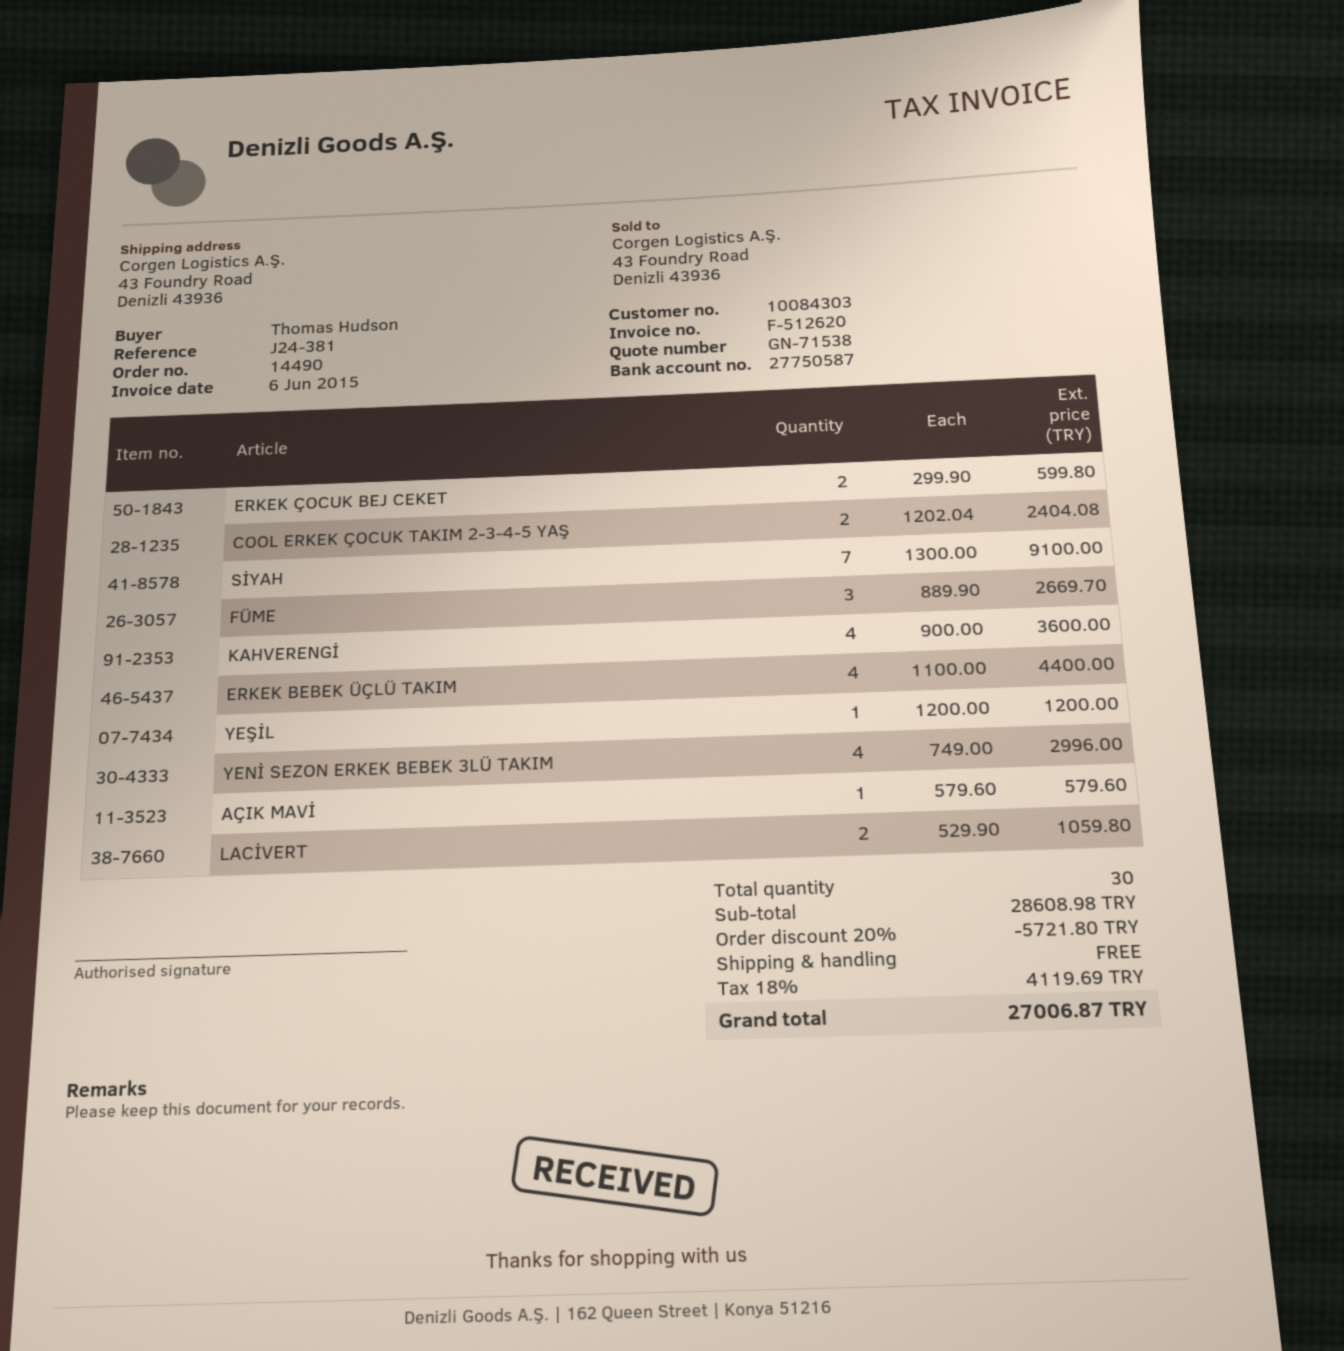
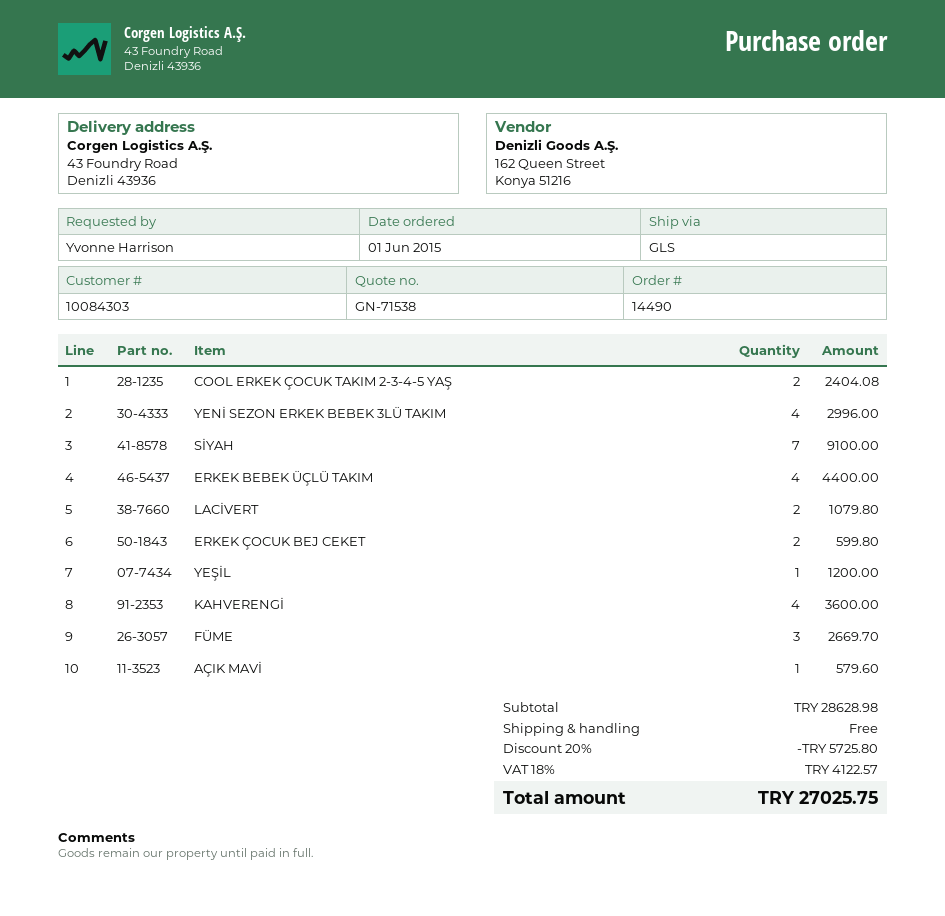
ordered by: Thomas Hudson -> Yvonne Harrison
LACİVERT: 2 for 1059.80 -> 2 for 1079.80
subtotal: 28608.98 -> 28628.98
discount: 20% = 5721.80 -> 20% = 5725.80
tax: 18% = 4119.69 -> 18% = 4122.57
total: 27006.87 -> 27025.75

